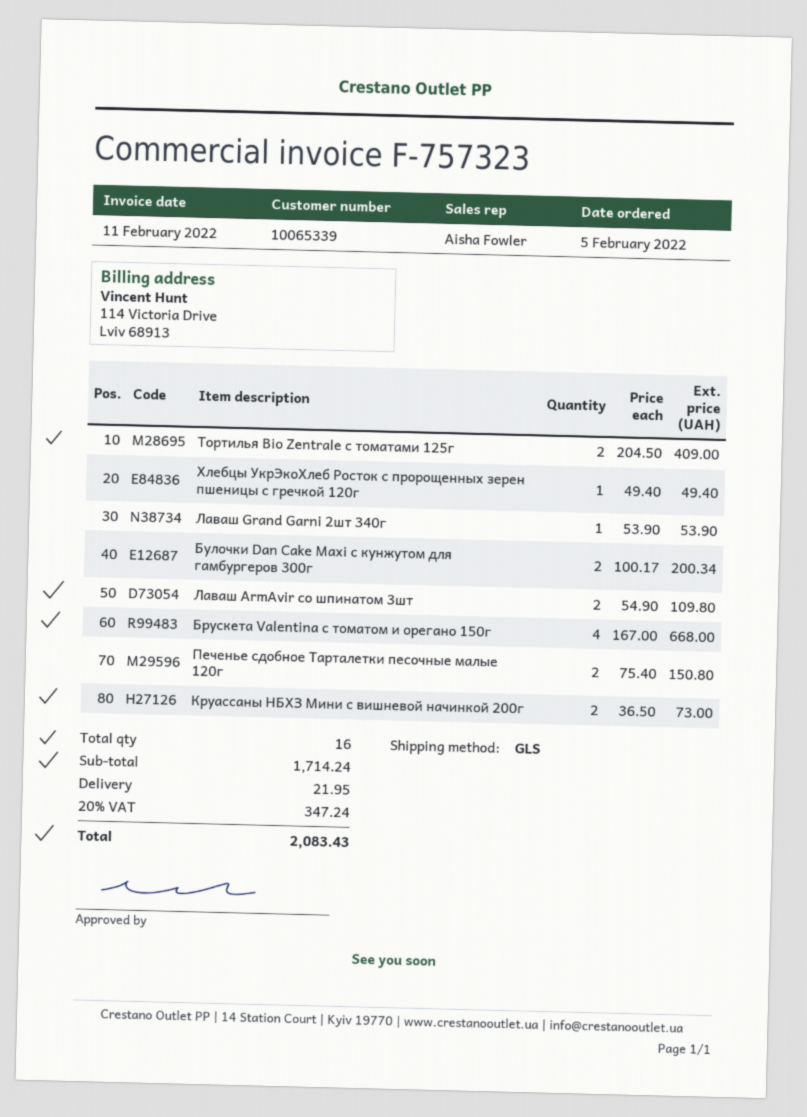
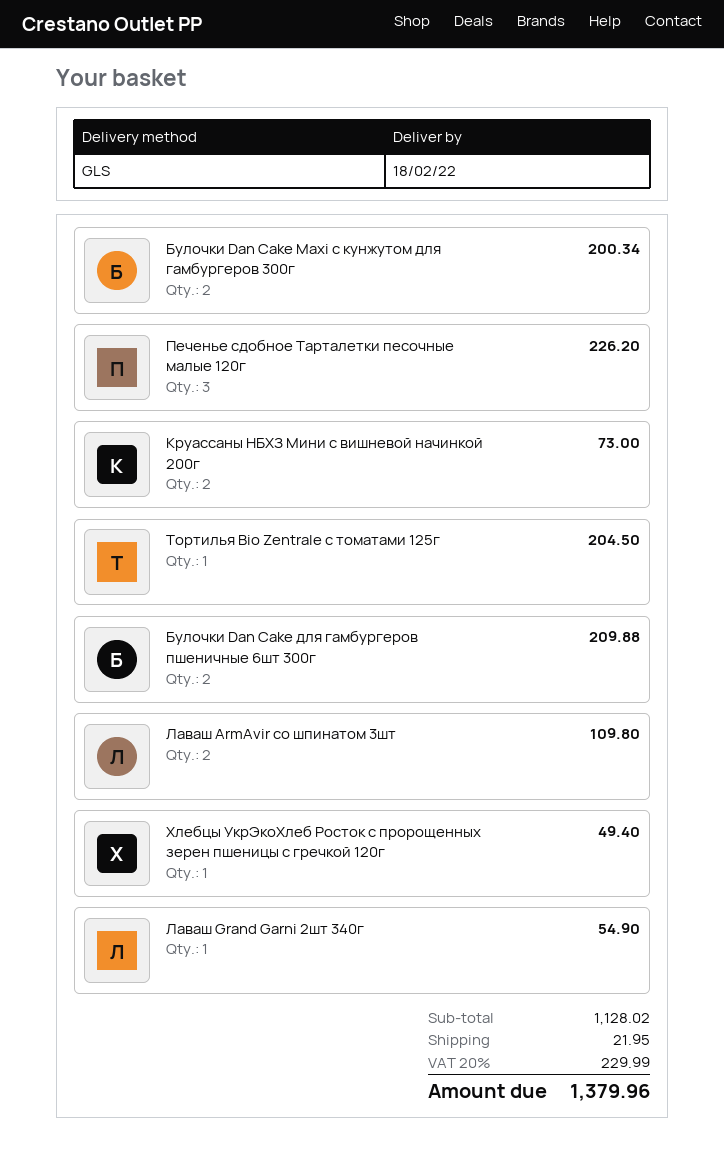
Тортилья Bio Zentrale с томатами 125г: 2 for 409.00 -> 1 for 204.50
Лаваш Grand Garni 2шт 340г: 1 for 53.90 -> 1 for 54.90
Брускета Valentina с томатом и орегано 150г: 4 for 668.00 -> none
Печенье сдобное Тарталетки песочные малые 120г: 2 for 150.80 -> 3 for 226.20
Булочки Dan Cake для гамбургеров пшеничные 6шт 300г: none -> 2 for 209.88
subtotal: 1714.24 -> 1128.02
tax: 20% = 347.24 -> 20% = 229.99
total: 2083.43 -> 1379.96

